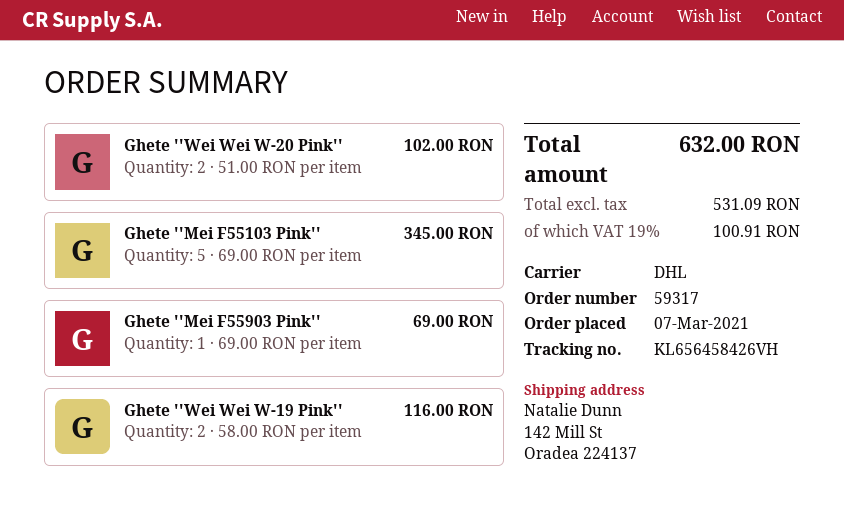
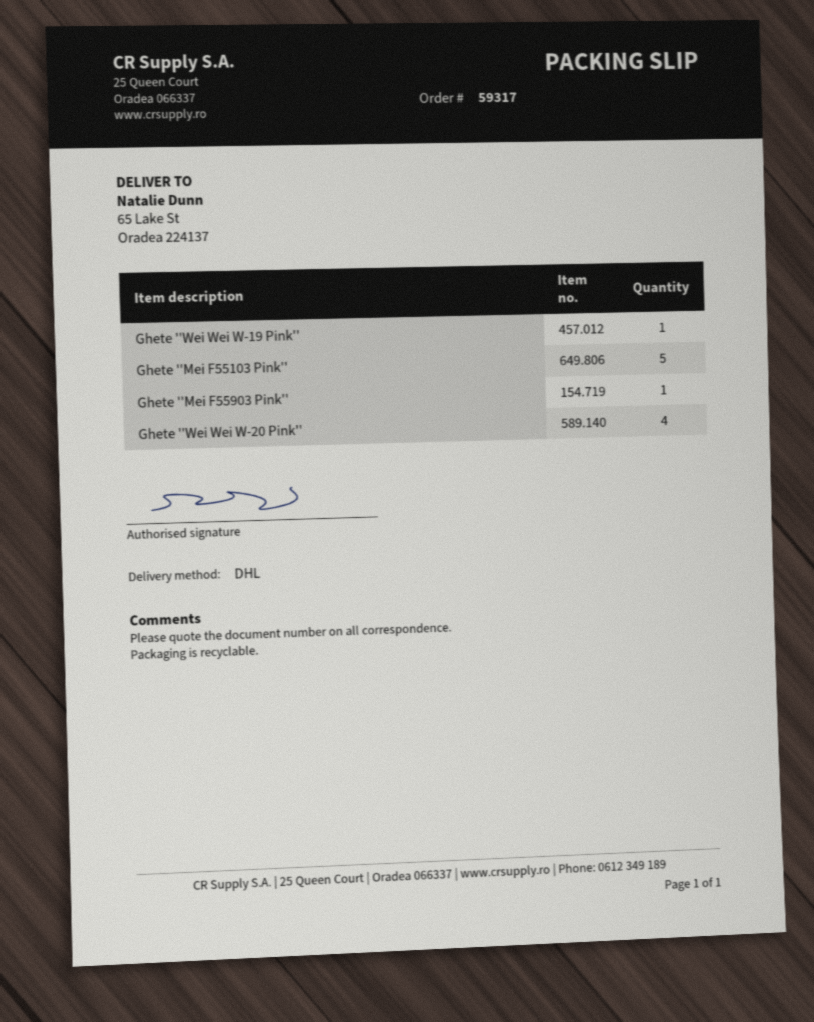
ship to: 142 Mill St, Oradea 224137 -> 65 Lake St, Oradea 224137
Ghete ''Wei Wei W-20 Pink'': 2 -> 4
Ghete ''Wei Wei W-19 Pink'': 2 -> 1

